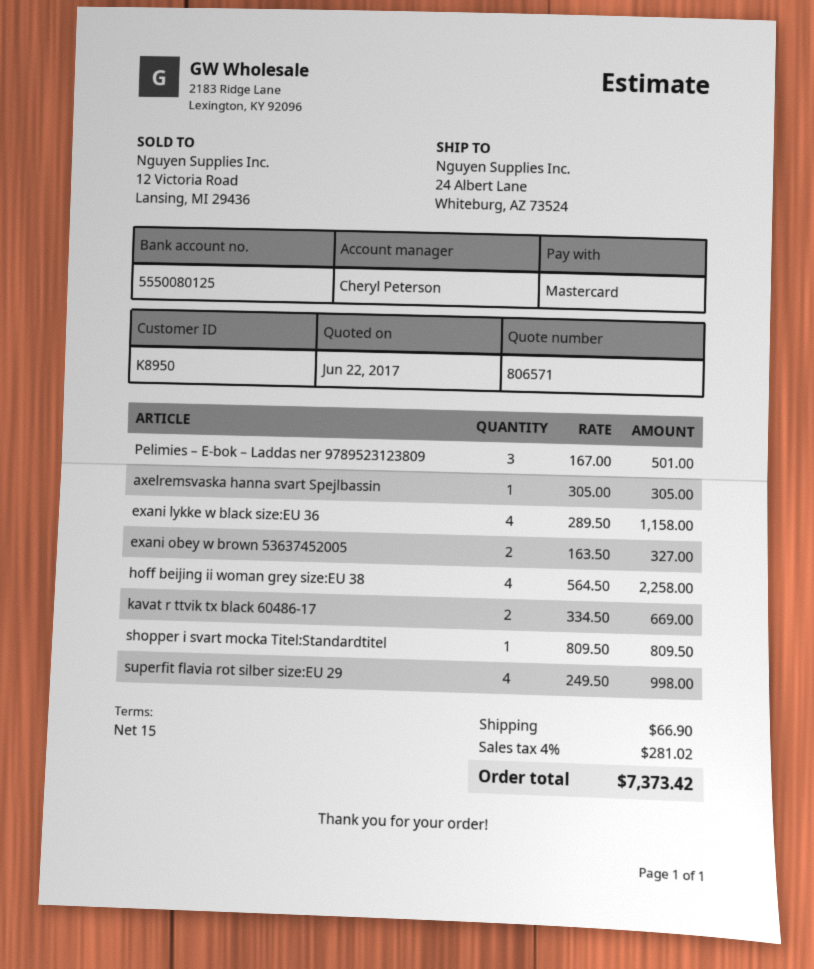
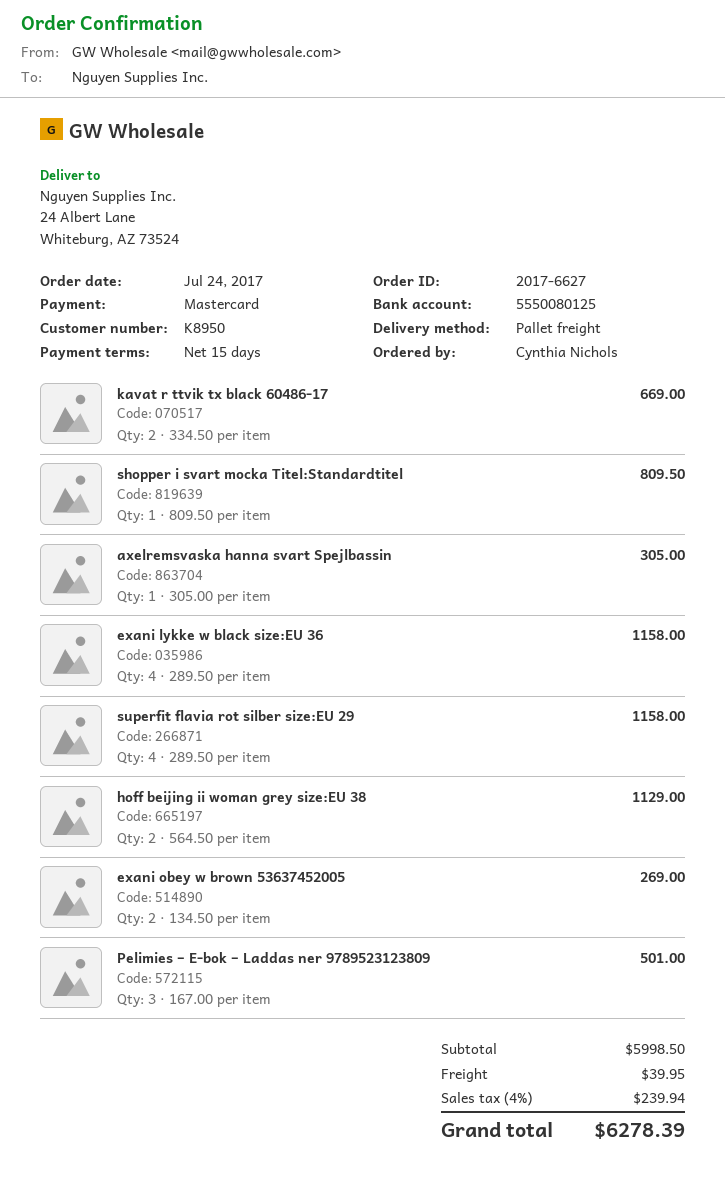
exani obey w brown 53637452005: 2 x 163.50 = 327.00 -> 2 x 134.50 = 269.00
hoff beijing ii woman grey size:EU 38: 4 x 564.50 = 2258.00 -> 2 x 564.50 = 1129.00
superfit flavia rot silber size:EU 29: 4 x 249.50 = 998.00 -> 4 x 289.50 = 1158.00
shipping: 66.90 -> 39.95
tax: 4% = 281.02 -> 4% = 239.94
total: 7373.42 -> 6278.39

